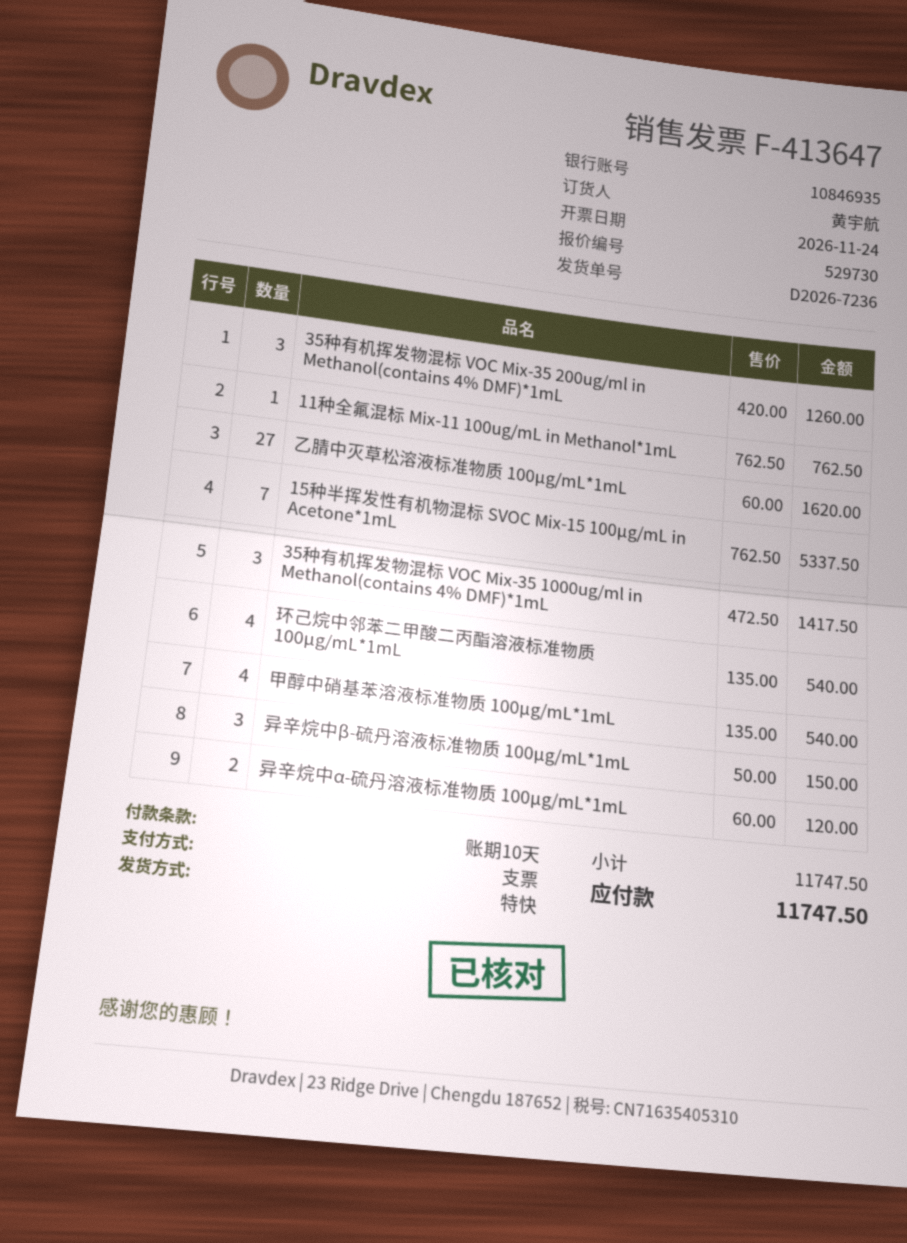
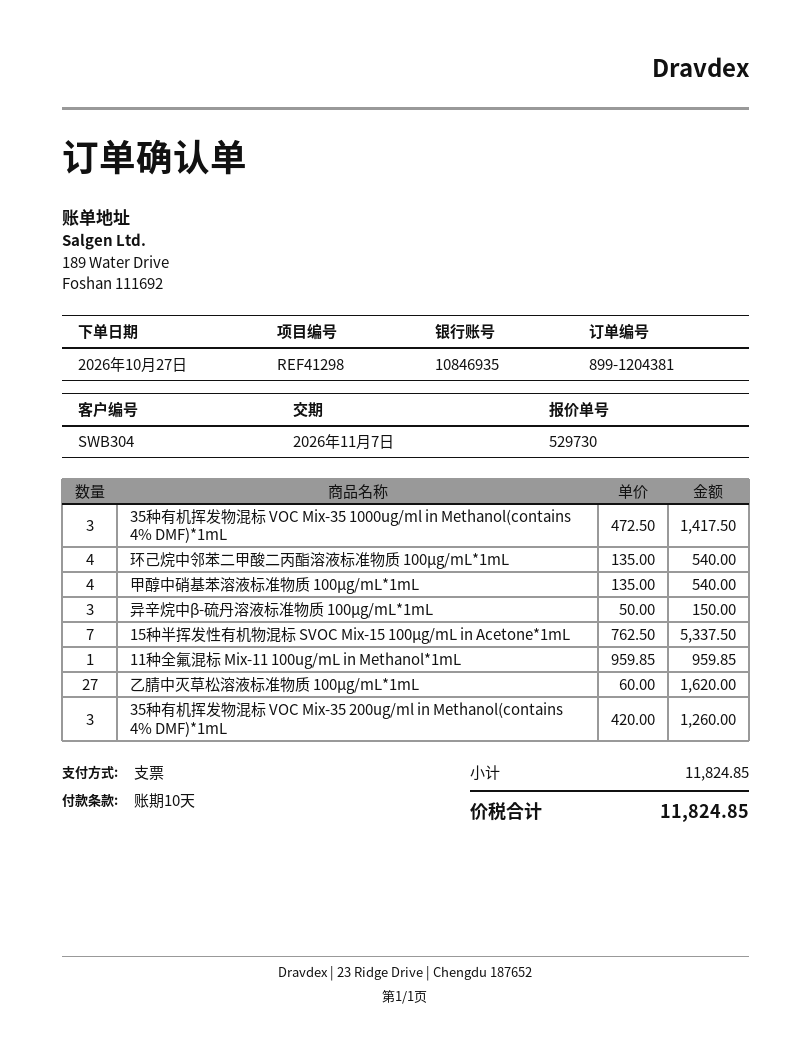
11种全氟混标 Mix-11 100ug/mL in Methanol*1mL: 1 x 762.50 = 762.50 -> 1 x 959.85 = 959.85
异辛烷中α-硫丹溶液标准物质 100µg/mL*1mL: 2 x 60.00 = 120.00 -> none
subtotal: 11747.50 -> 11824.85
total: 11747.50 -> 11824.85

